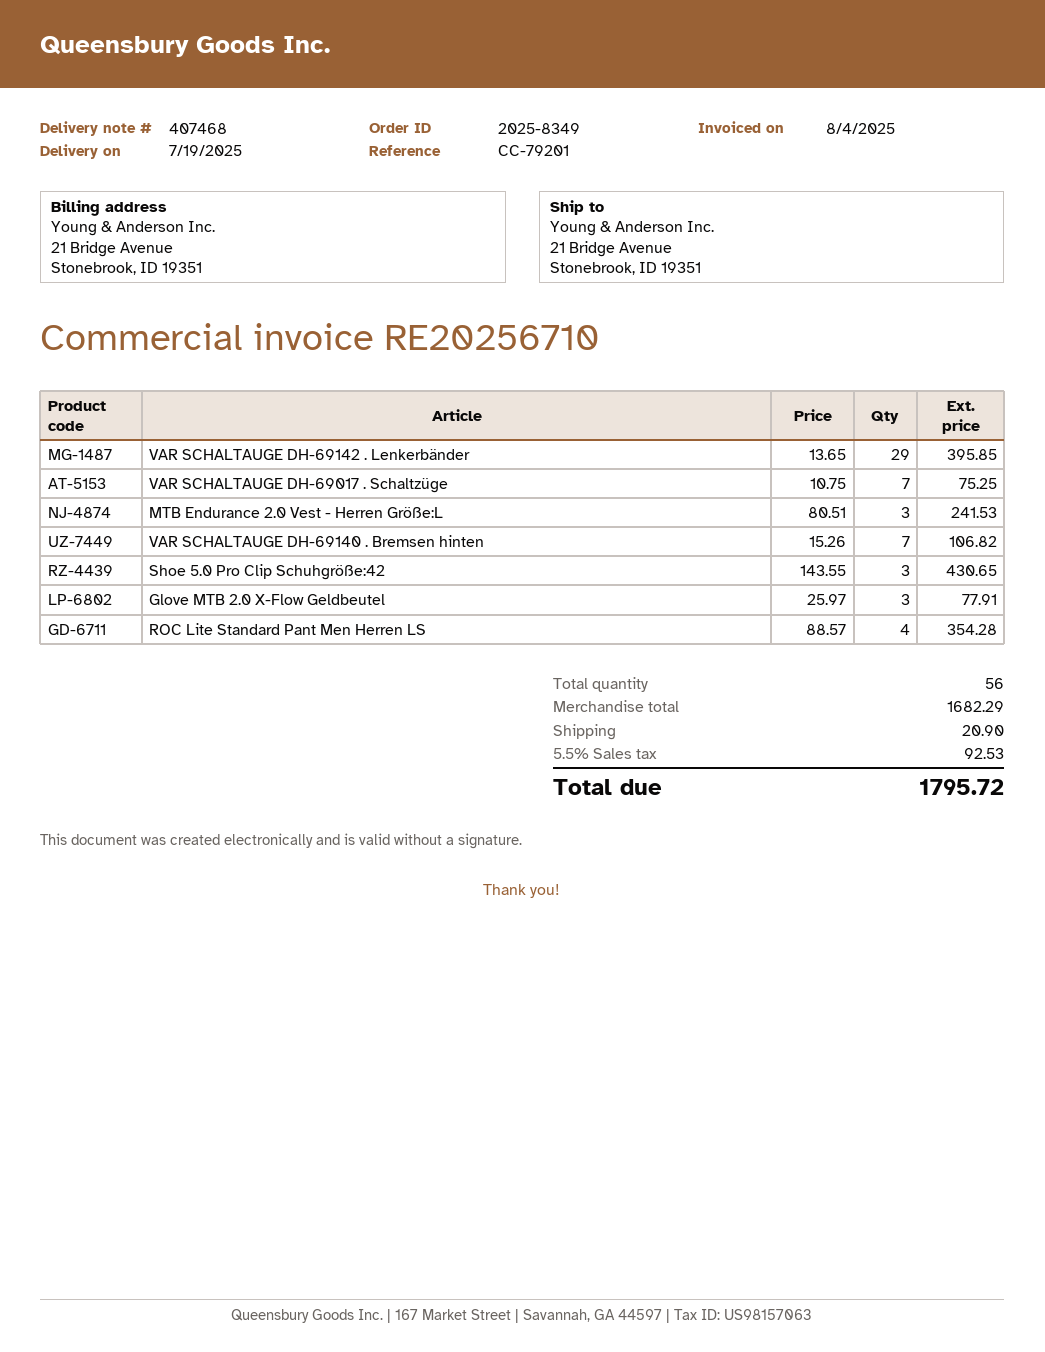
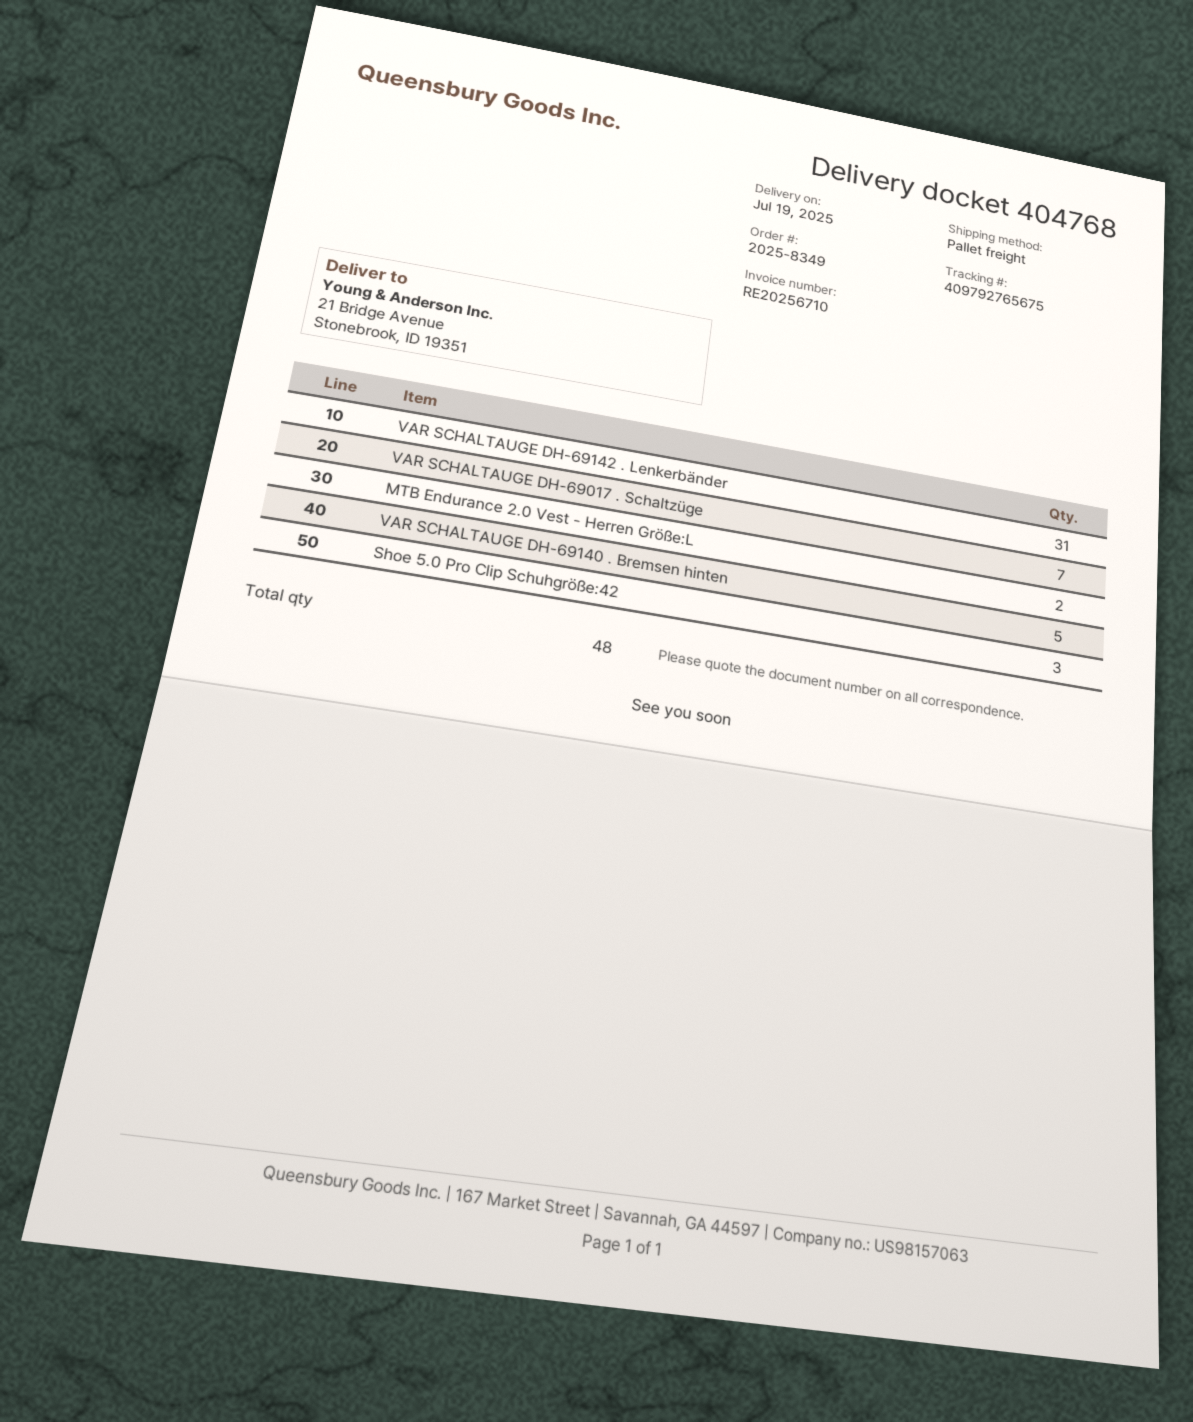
delivery note number: 407468 -> 404768
VAR SCHALTAUGE DH-69142 . Lenkerbänder: 29 -> 31
MTB Endurance 2.0 Vest - Herren Größe:L: 3 -> 2
VAR SCHALTAUGE DH-69140 . Bremsen hinten: 7 -> 5
Glove MTB 2.0 X-Flow Geldbeutel: 3 -> none
ROC Lite Standard Pant Men Herren LS: 4 -> none
total quantity: 56 -> 48

